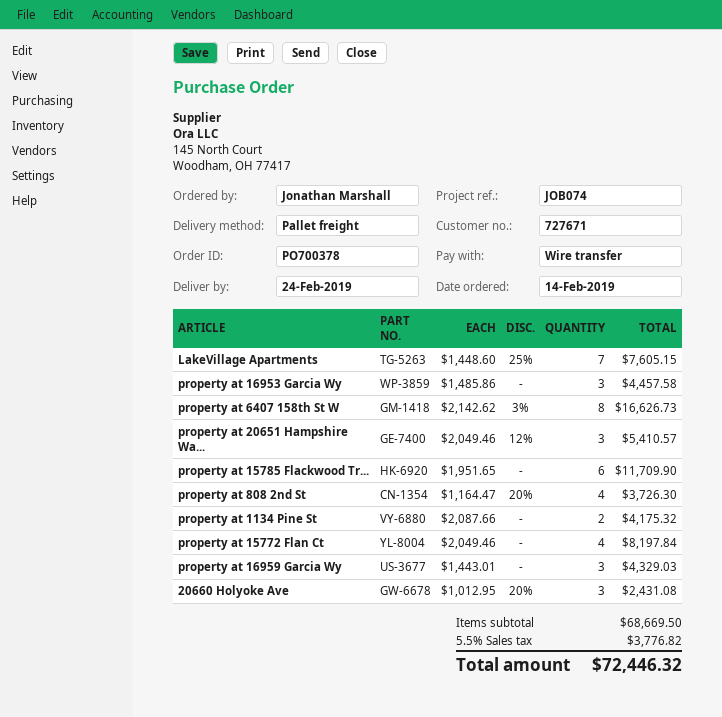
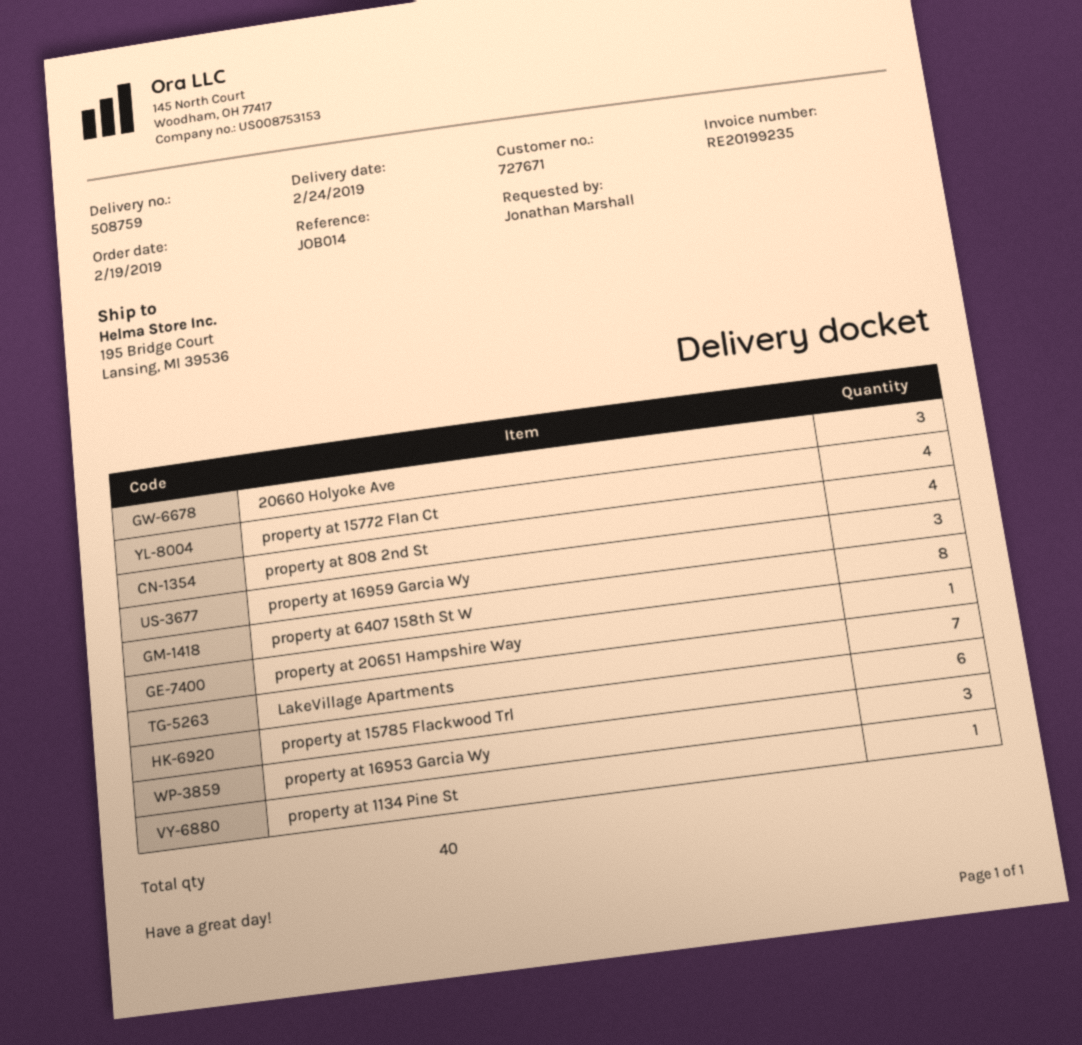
order date: 2019-02-14 -> 2019-02-19
reference: JOB074 -> JOB014
property at 20651 Hampshire Wa...: 3 -> 1
property at 1134 Pine St: 2 -> 1

